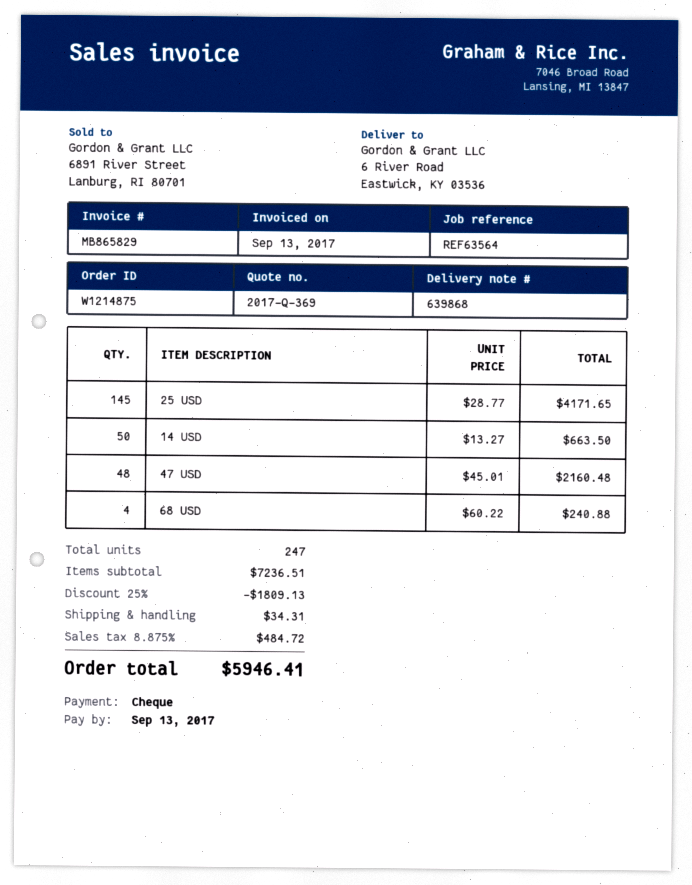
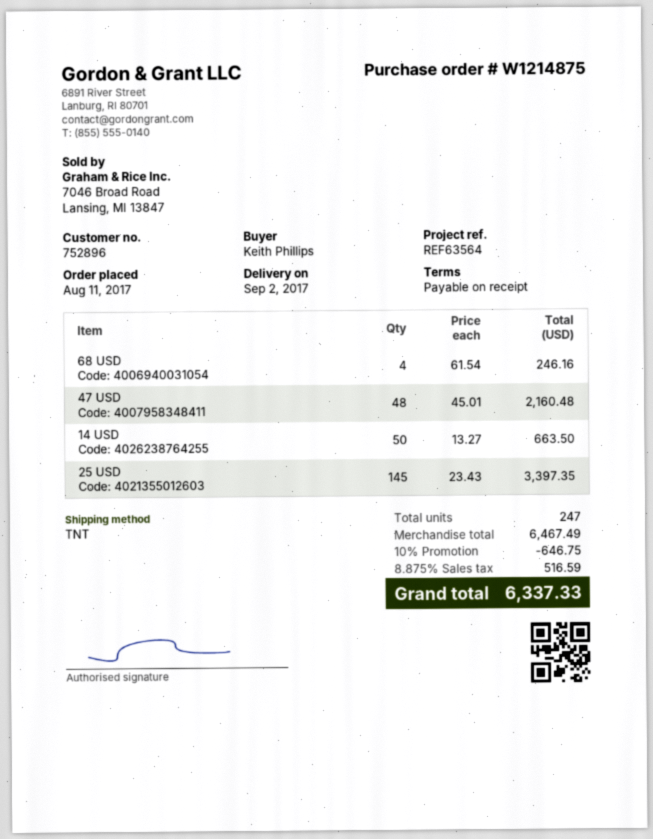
25 USD: 145 x 28.77 = 4171.65 -> 145 x 23.43 = 3397.35
68 USD: 4 x 60.22 = 240.88 -> 4 x 61.54 = 246.16
subtotal: 7236.51 -> 6467.49
discount: 25% = 1809.13 -> 10% = 646.75
shipping: 34.31 -> none
tax: 8.875% = 484.72 -> 8.875% = 516.59
total: 5946.41 -> 6337.33

